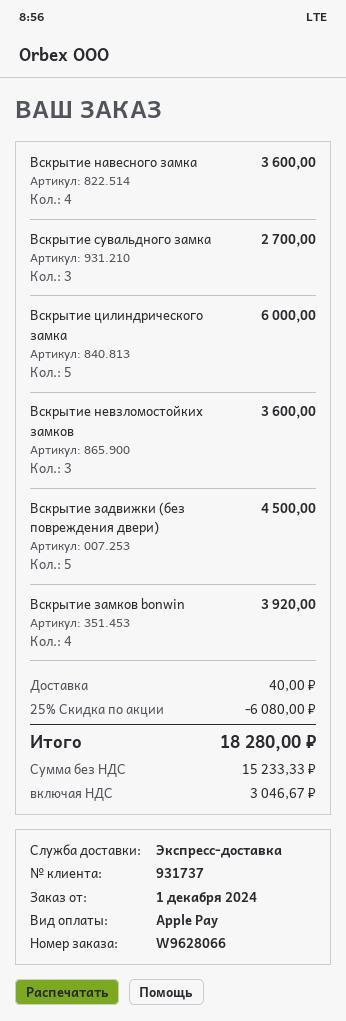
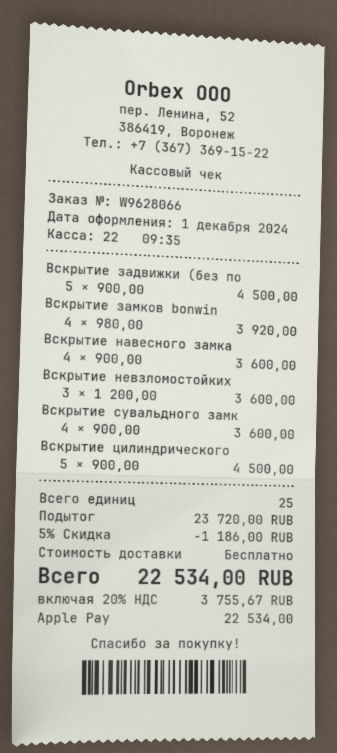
Вскрытие сувальдного замка: 3 for 2700.00 -> 4 for 3600.00
Вскрытие цилиндрического замка: 5 for 6000.00 -> 5 for 4500.00
discount: 25% = 6080.00 -> 5% = 1186.00
shipping: 40.00 -> 0.00
tax: 3046.67 -> 3755.67
total: 18280.00 -> 22534.00

